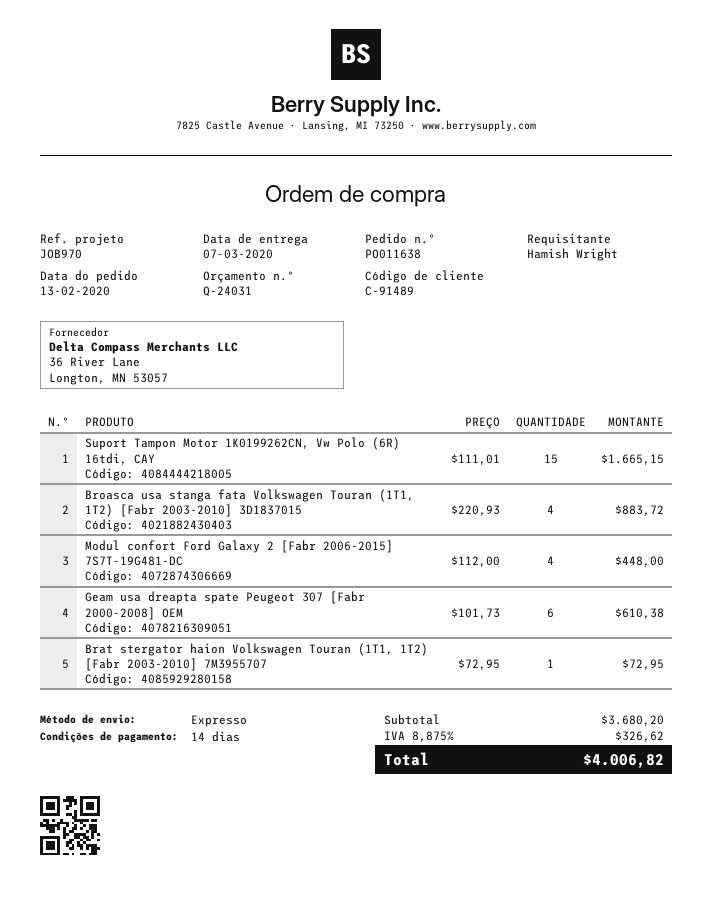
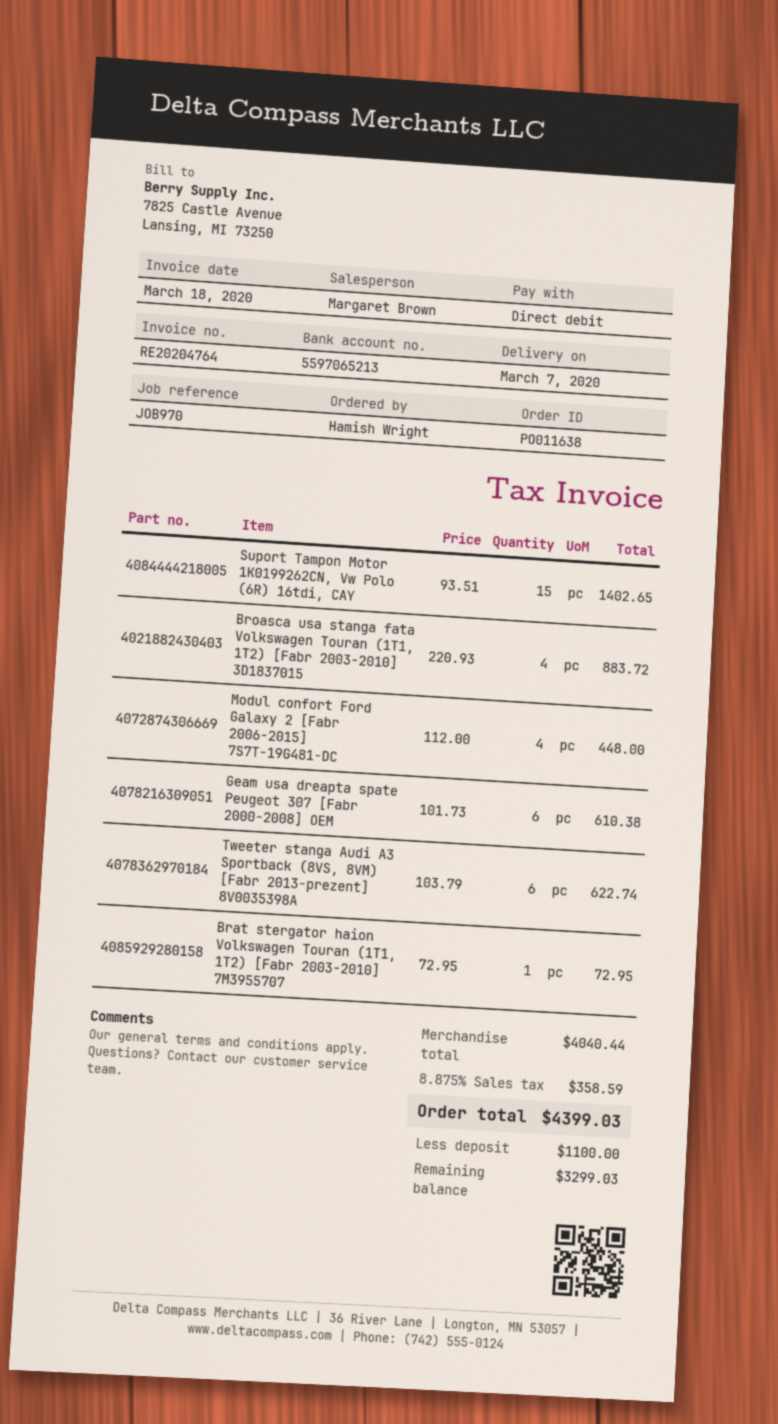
Suport Tampon Motor 1K0199262CN, Vw Polo (6R) 16tdi, CAY: 15 x 111.01 = 1665.15 -> 15 x 93.51 = 1402.65
Tweeter stanga Audi A3 Sportback (8VS, 8VM) [Fabr 2013-prezent] 8V0035398A: none -> 6 x 103.79 = 622.74
subtotal: 3680.20 -> 4040.44
tax: 8.875% = 326.62 -> 8.875% = 358.59
total: 4006.82 -> 4399.03

